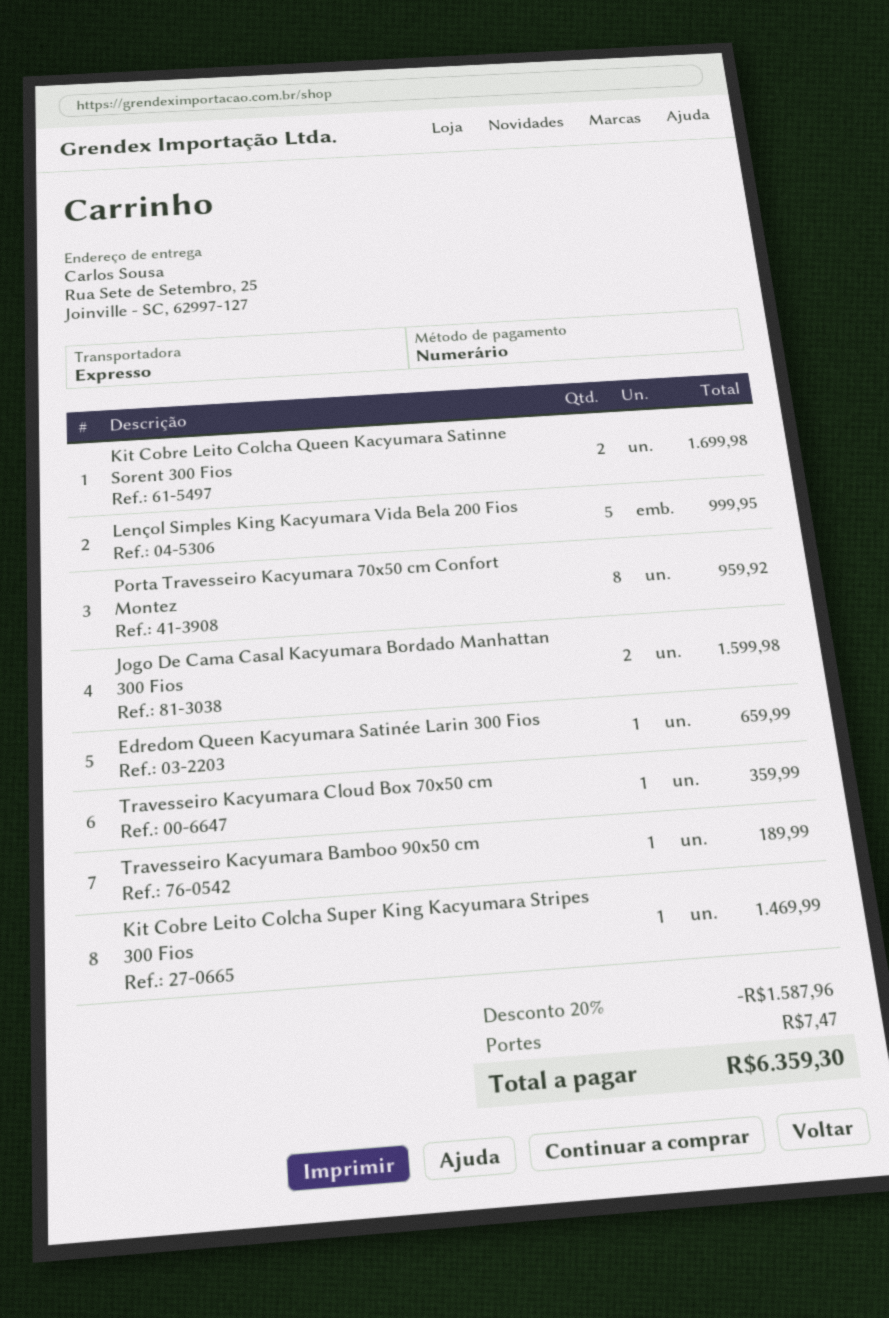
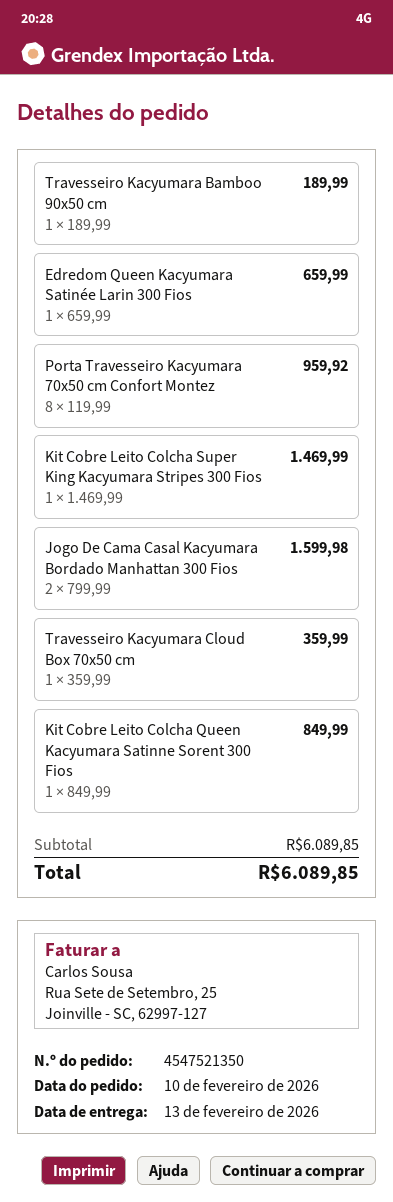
Kit Cobre Leito Colcha Queen Kacyumara Satinne Sorent 300 Fios: 2 for 1699.98 -> 1 for 849.99
Lençol Simples King Kacyumara Vida Bela 200 Fios: 5 for 999.95 -> none
discount: 20% = 1587.96 -> none
shipping: 7.47 -> none
total: 6359.30 -> 6089.85

